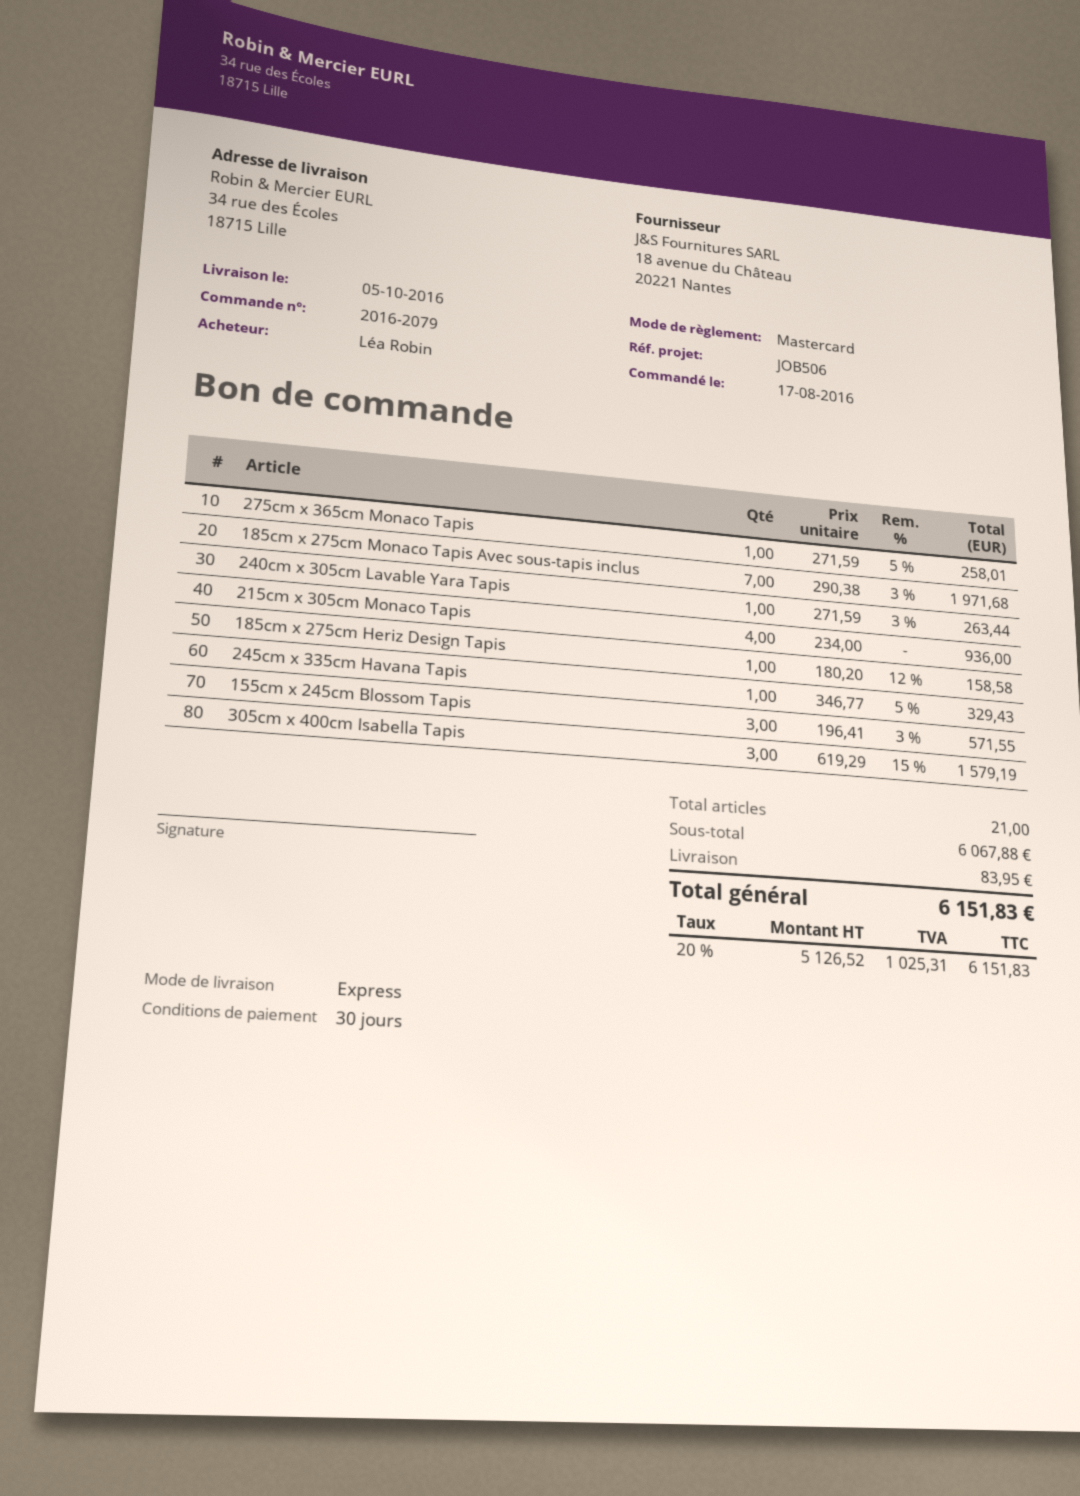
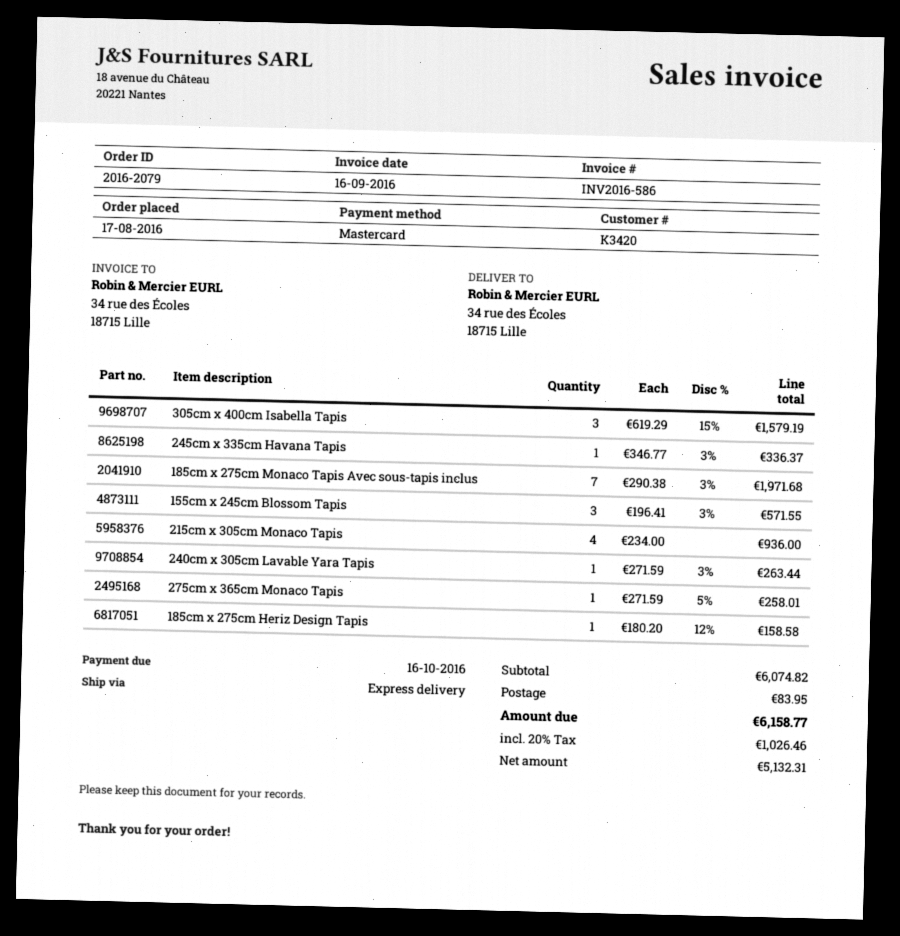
245cm x 335cm Havana Tapis: 1 x 346.77 - 5% = 329.43 -> 1 x 346.77 - 3% = 336.37
subtotal: 6067.88 -> 6074.82
net: 5126.52 -> 5132.31
tax: 20% = 1025.31 -> 20% = 1026.46
total: 6151.83 -> 6158.77

